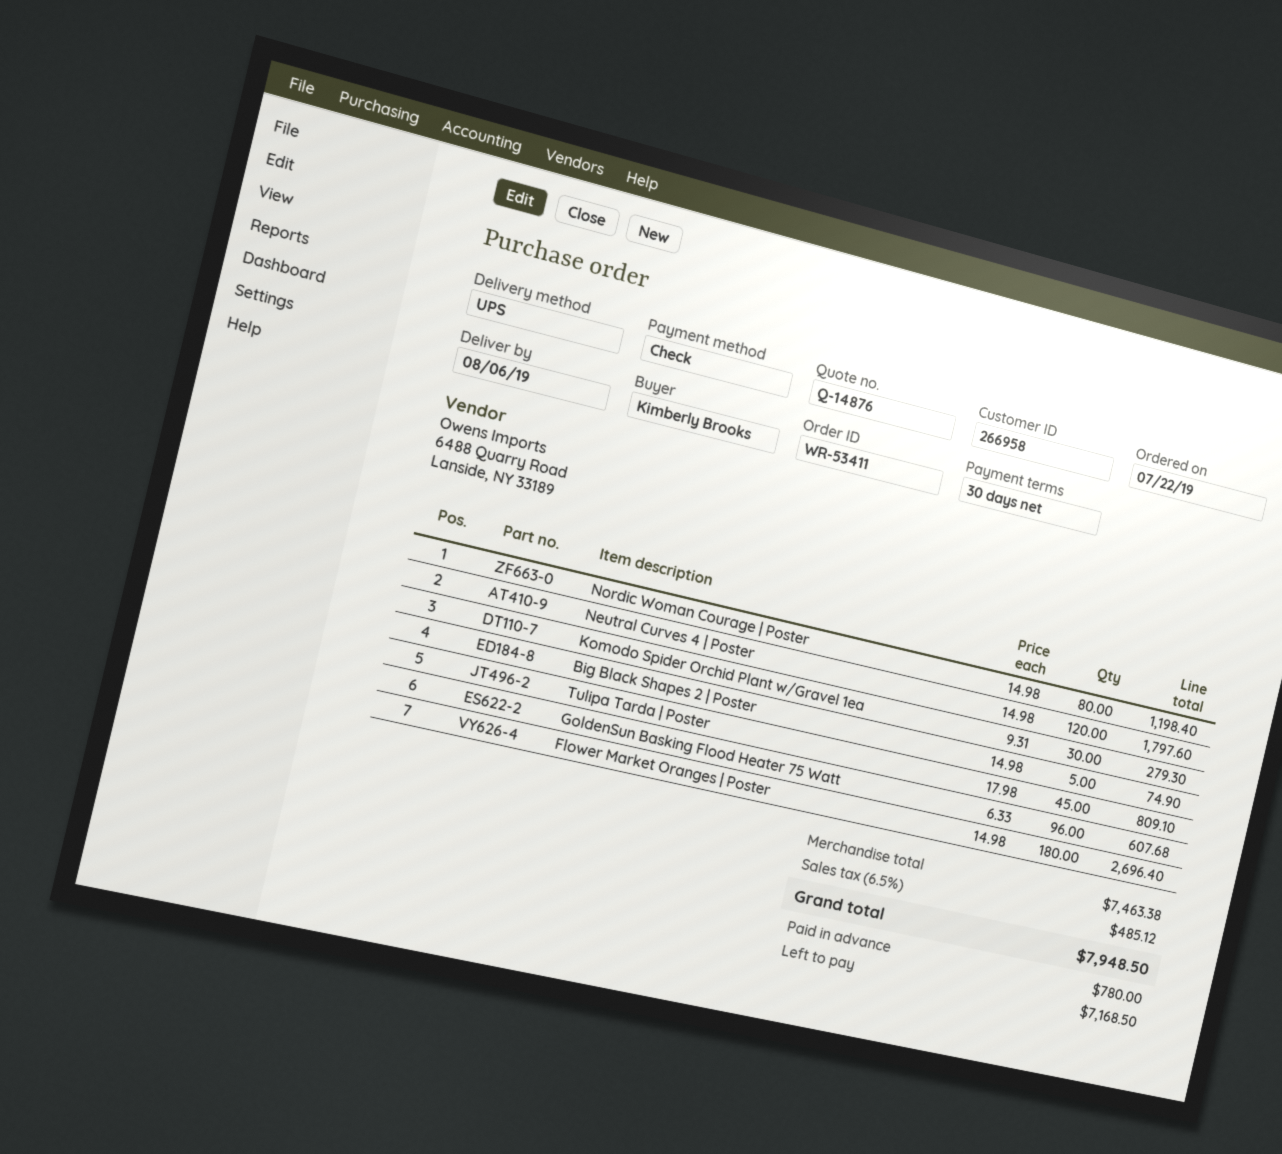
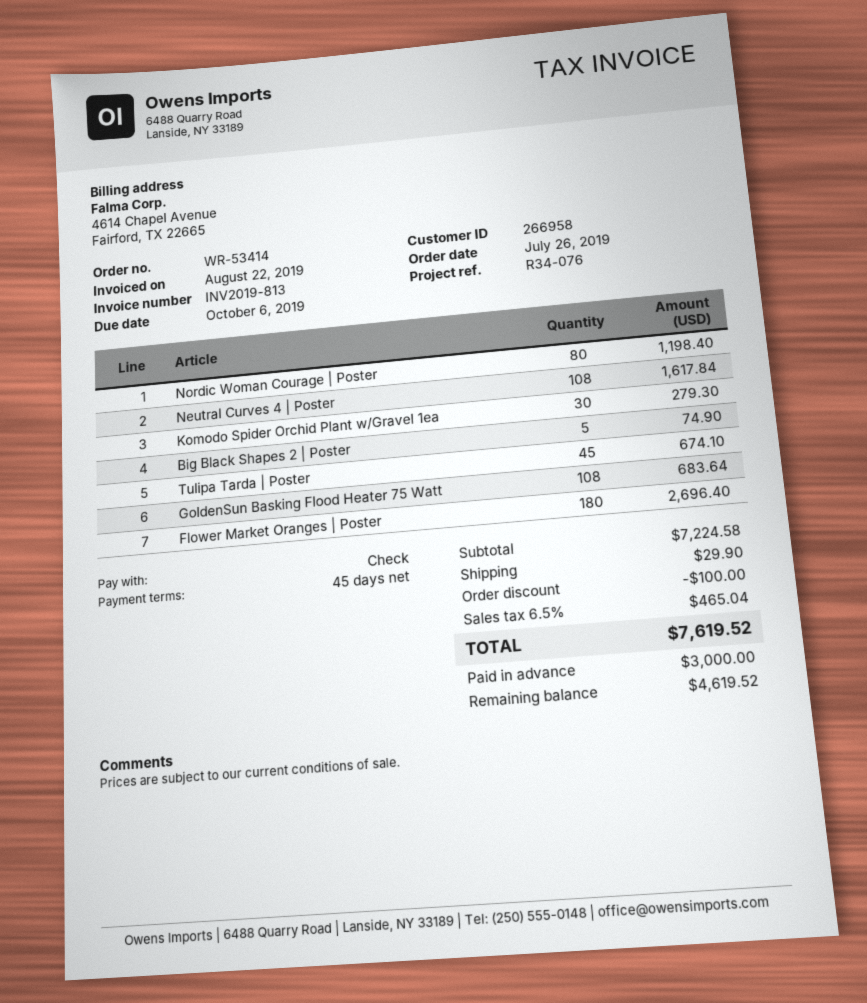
order number: WR-53411 -> WR-53414
order date: 2019-07-22 -> 2019-07-26
payment terms: 30 days -> 45 days
Neutral Curves 4 | Poster: 120 for 1797.60 -> 108 for 1617.84
Tulipa Tarda | Poster: 45 for 809.10 -> 45 for 674.10
GoldenSun Basking Flood Heater 75 Watt: 96 for 607.68 -> 108 for 683.64
subtotal: 7463.38 -> 7224.58
discount: none -> 100.00
shipping: none -> 29.90
tax: 6.5% = 485.12 -> 6.5% = 465.04
total: 7948.50 -> 7619.52
deposit: 780.00 -> 3000.00
balance: 7168.50 -> 4619.52

